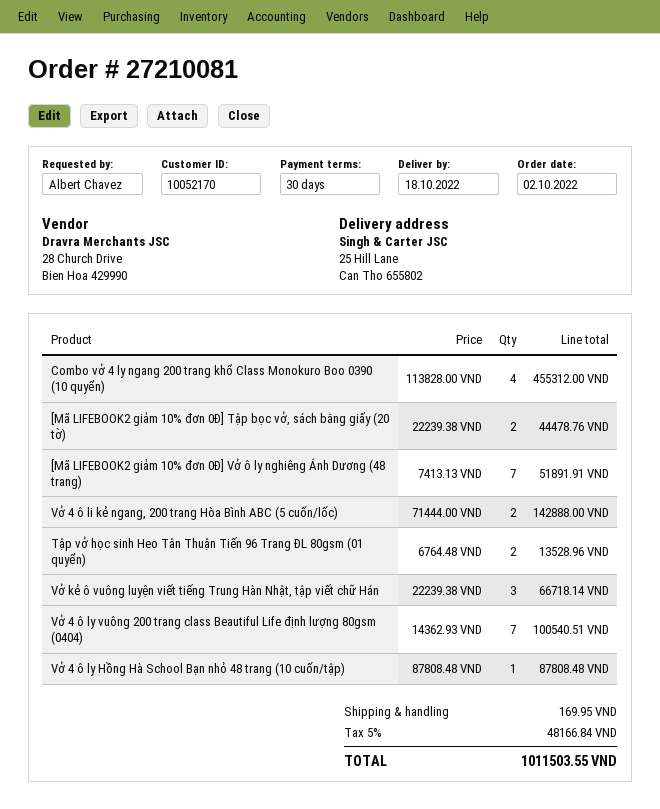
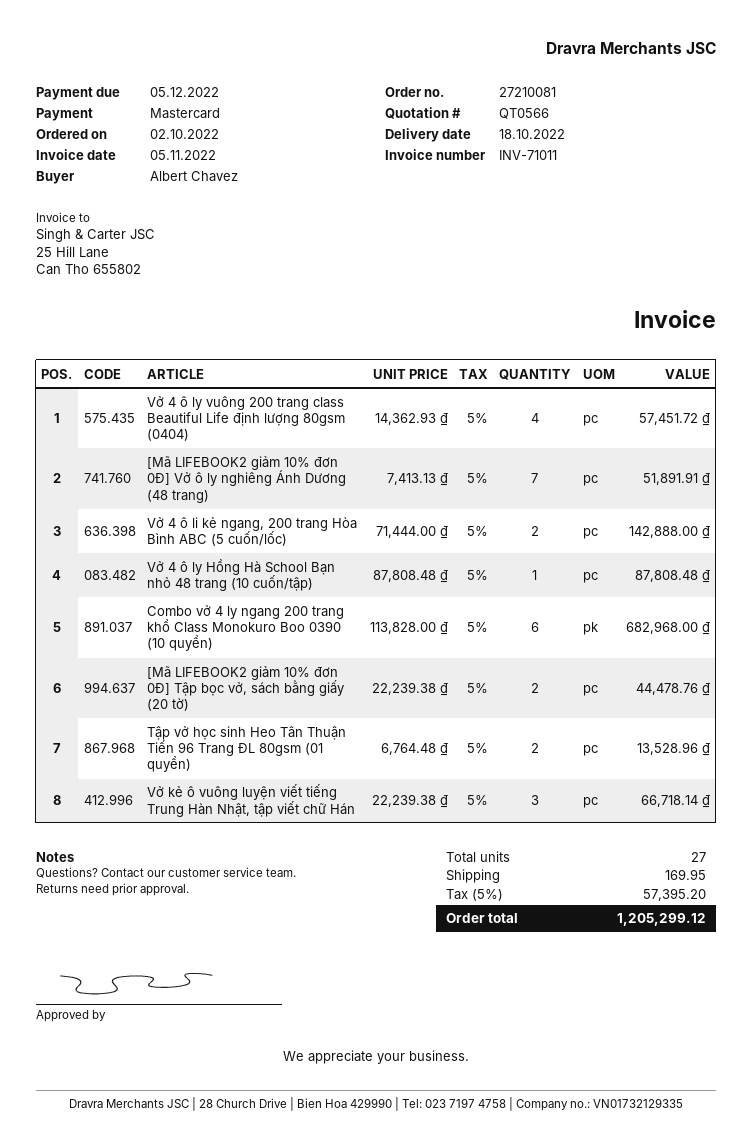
Combo vở 4 ly ngang 200 trang khổ Class Monokuro Boo 0390 (10 quyển): 4 x 113828.00 = 455312.00 -> 6 x 113828.00 = 682968.00
Vở 4 ô ly vuông 200 trang class Beautiful Life định lượng 80gsm (0404): 7 x 14362.93 = 100540.51 -> 4 x 14362.93 = 57451.72
tax: 5% = 48166.84 -> 5% = 57395.20
total: 1011503.55 -> 1205299.12

